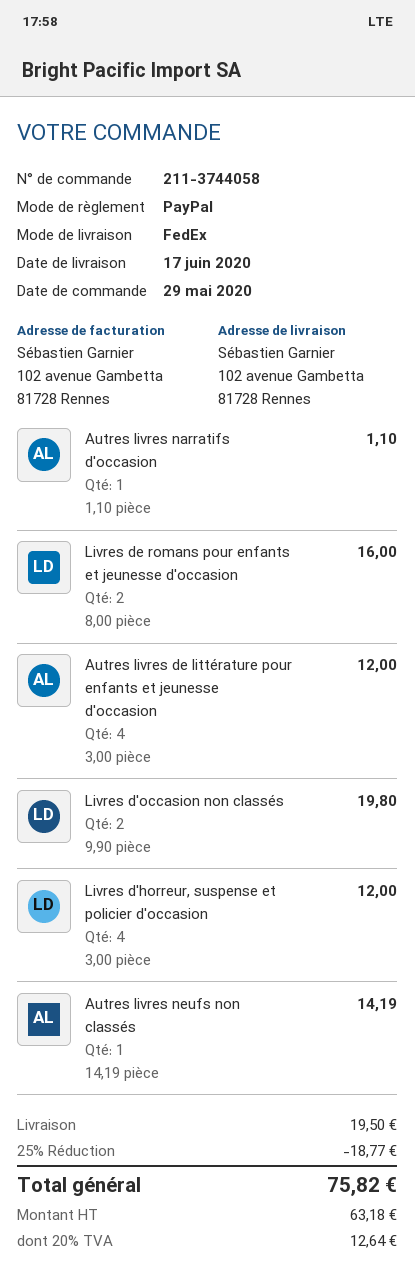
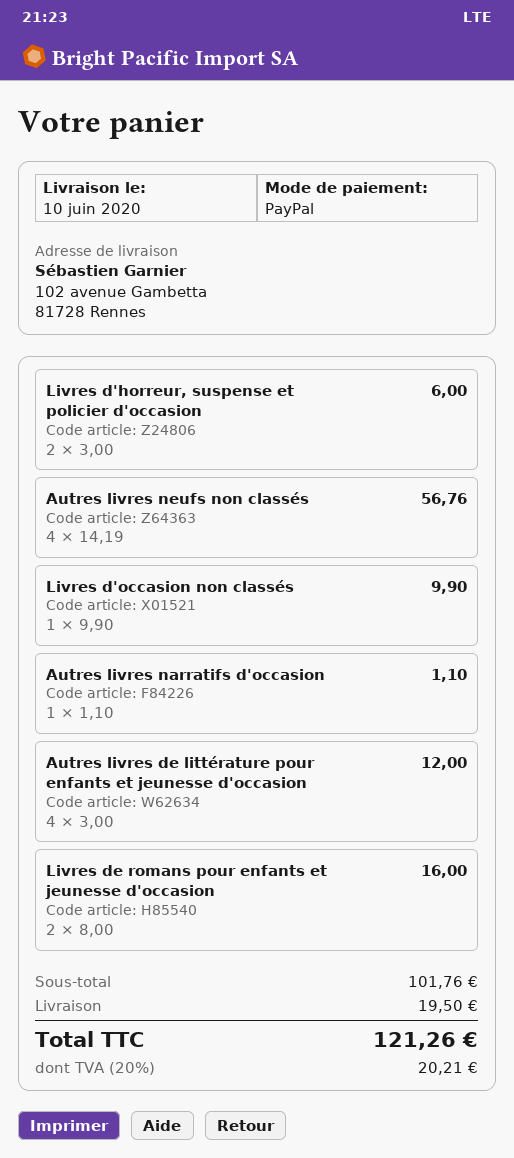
delivery date: 2020-06-17 -> 2020-06-10
Livres d'occasion non classés: 2 x 9.90 = 19.80 -> 1 x 9.90 = 9.90
Livres d'horreur, suspense et policier d'occasion: 4 x 3.00 = 12.00 -> 2 x 3.00 = 6.00
Autres livres neufs non classés: 1 x 14.19 = 14.19 -> 4 x 14.19 = 56.76
discount: 25% = 18.77 -> none
tax: 20% = 12.64 -> 20% = 20.21
total: 75.82 -> 121.26

